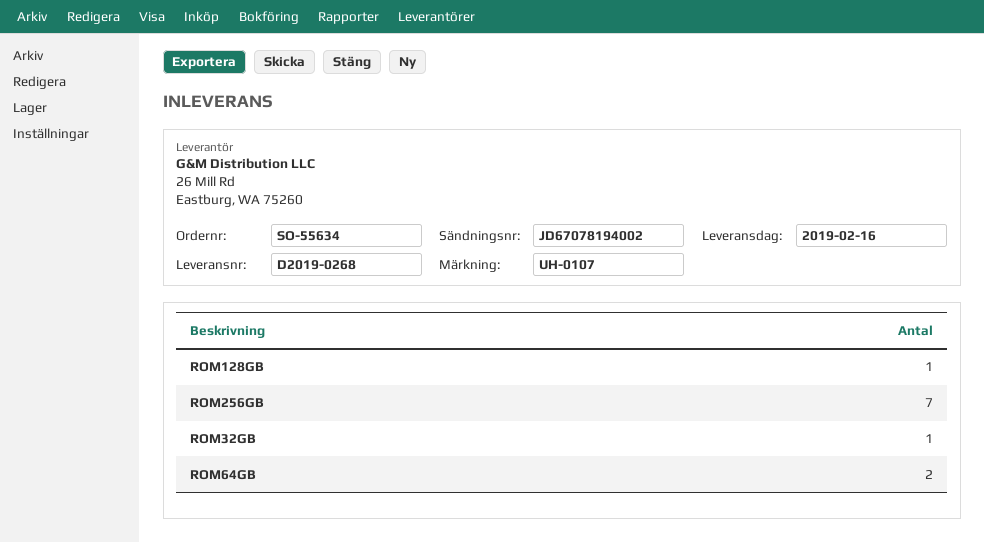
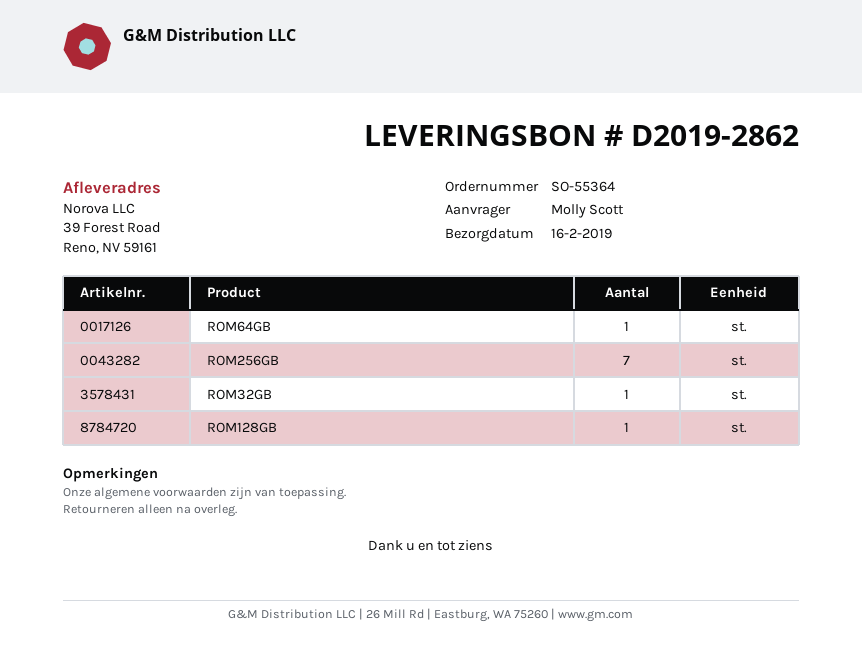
order number: SO-55634 -> SO-55364
delivery note number: D2019-0268 -> D2019-2862
ROM64GB: 2 -> 1

